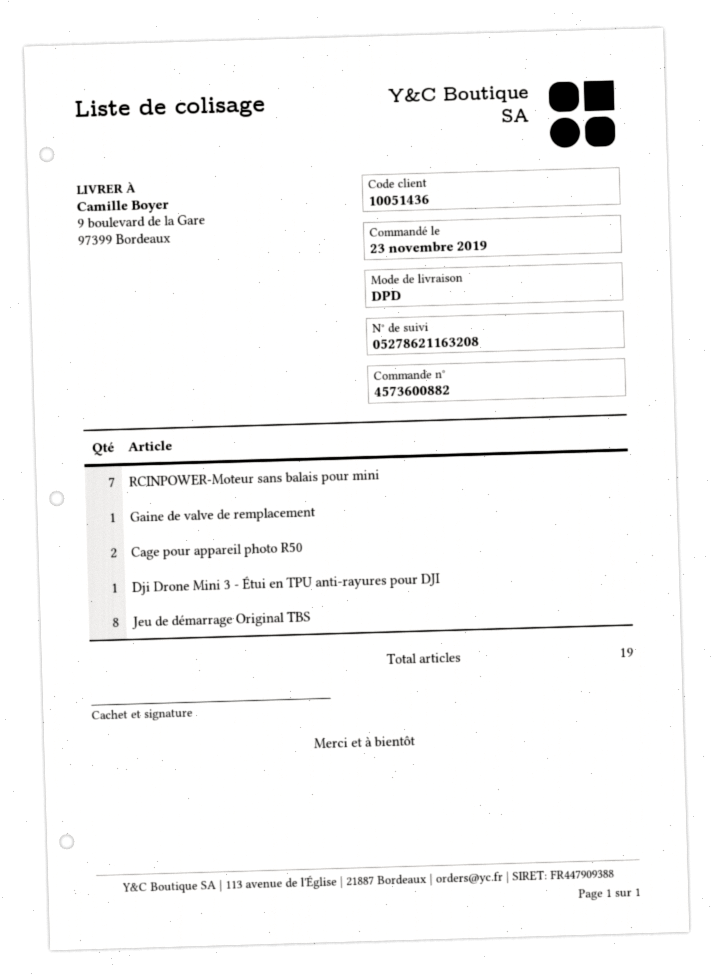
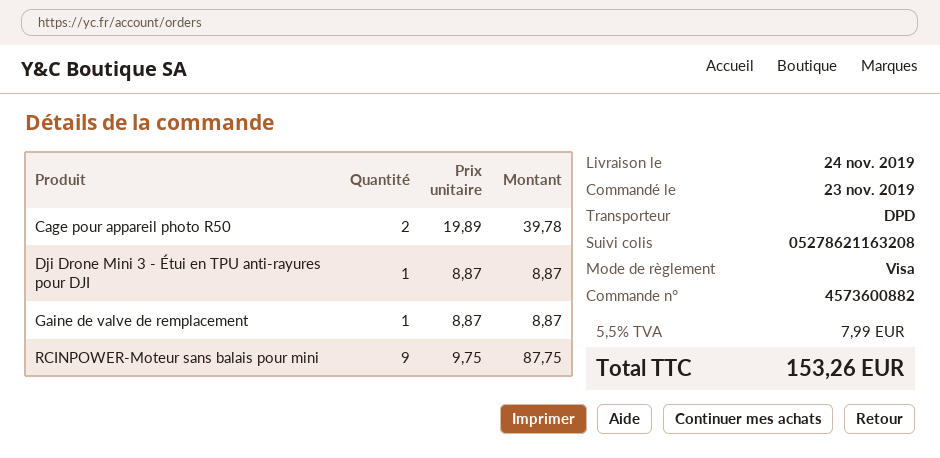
RCINPOWER-Moteur sans balais pour mini: 7 -> 9
Jeu de démarrage Original TBS: 8 -> none

